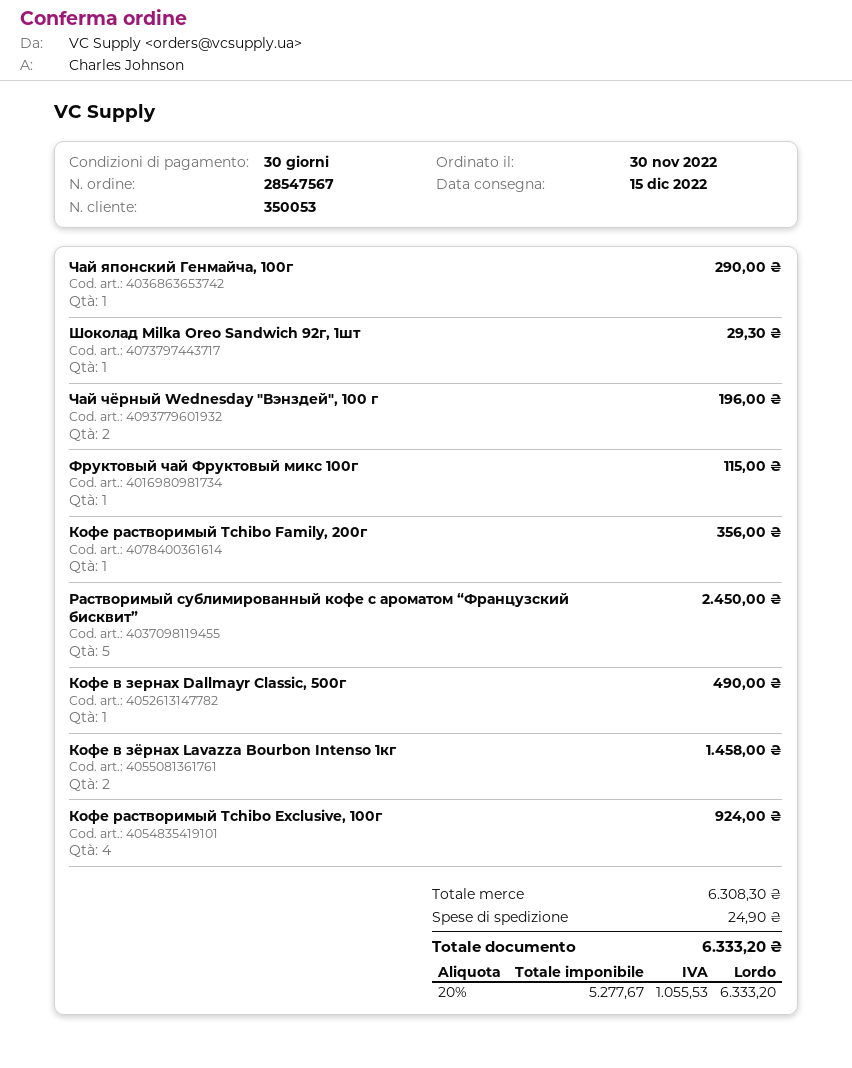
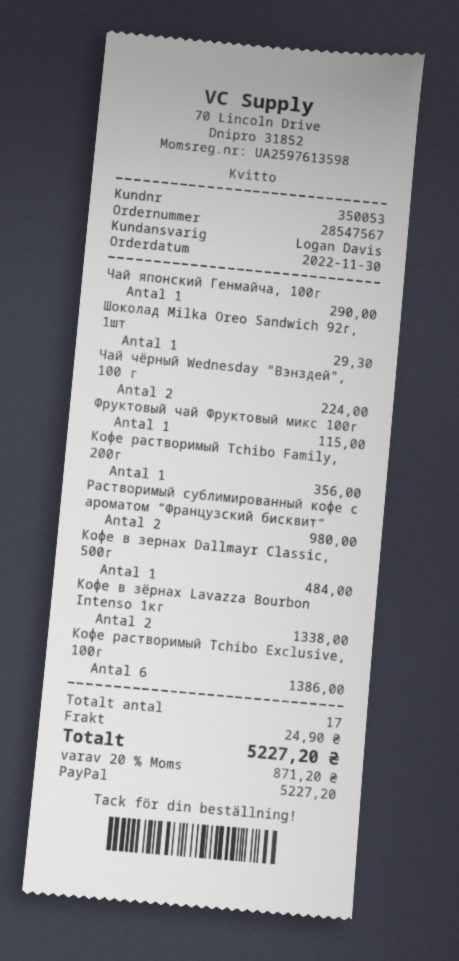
Чай чёрный Wednesday "Вэнздей", 100 г: 2 for 196.00 -> 2 for 224.00
Растворимый сублимированный кофе с ароматом “Французский бисквит”: 5 for 2450.00 -> 2 for 980.00
Кофе в зернах Dallmayr Classic, 500г: 1 for 490.00 -> 1 for 484.00
Кофе в зёрнах Lavazza Bourbon Intenso 1кг: 2 for 1458.00 -> 2 for 1338.00
Кофе растворимый Tchibo Exclusive, 100г: 4 for 924.00 -> 6 for 1386.00
tax: 20% = 1055.53 -> 20% = 871.20
total: 6333.20 -> 5227.20

